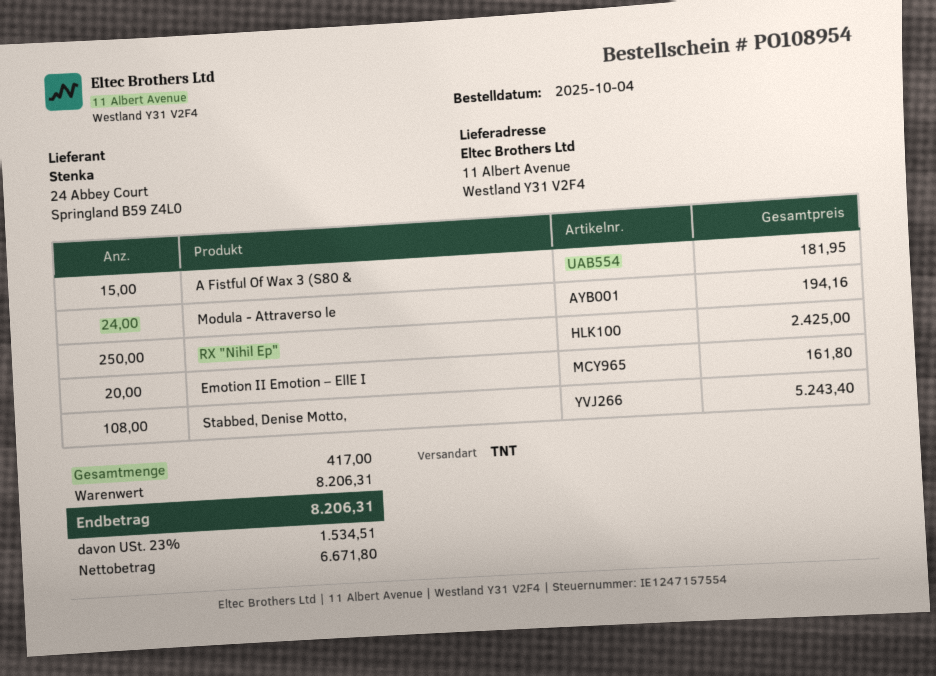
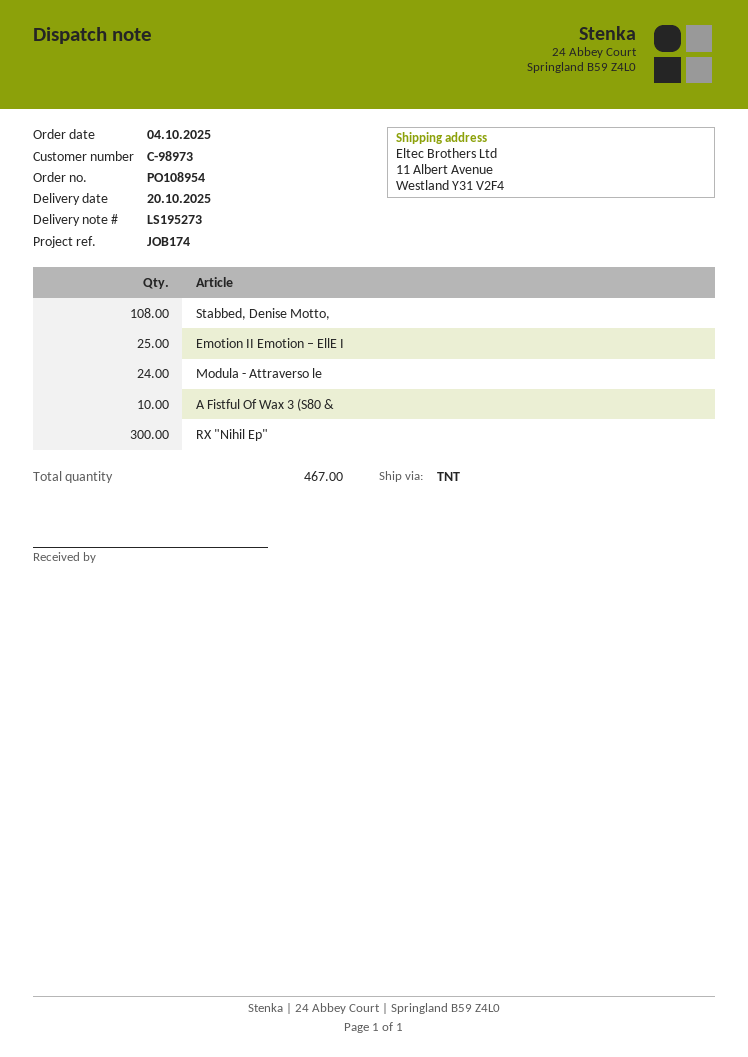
A Fistful Of Wax 3 (S80 &: 15 -> 10
RX "Nihil Ep": 250 -> 300
Emotion II Emotion – EllE I: 20 -> 25
total quantity: 417 -> 467

